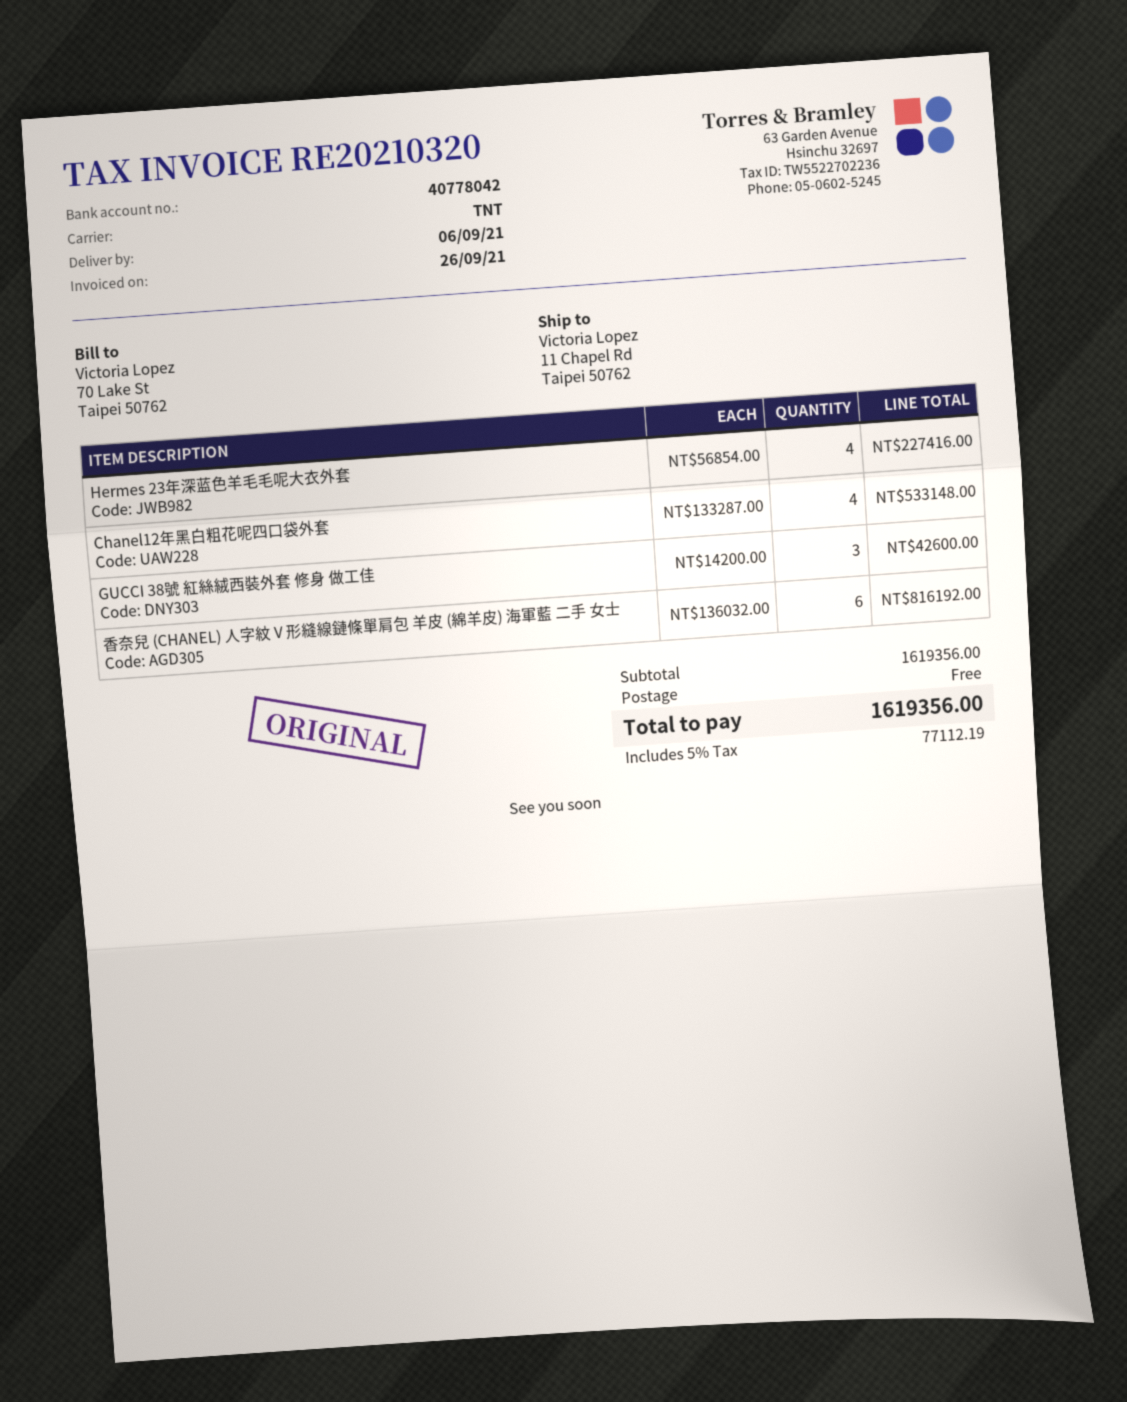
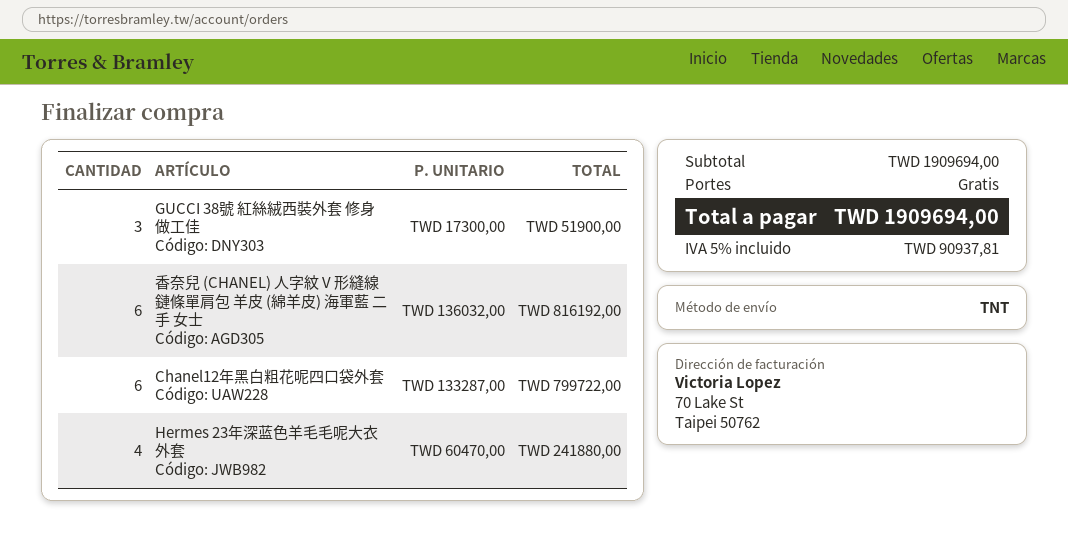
Hermes 23年深蓝色羊毛毛呢大衣外套: 4 x 56854.00 = 227416.00 -> 4 x 60470.00 = 241880.00
Chanel12年黑白粗花呢四口袋外套: 4 x 133287.00 = 533148.00 -> 6 x 133287.00 = 799722.00
GUCCI 38號 紅絲絨西裝外套 修身 做工佳: 3 x 14200.00 = 42600.00 -> 3 x 17300.00 = 51900.00
subtotal: 1619356.00 -> 1909694.00
tax: 5% = 77112.19 -> 5% = 90937.81
total: 1619356.00 -> 1909694.00

